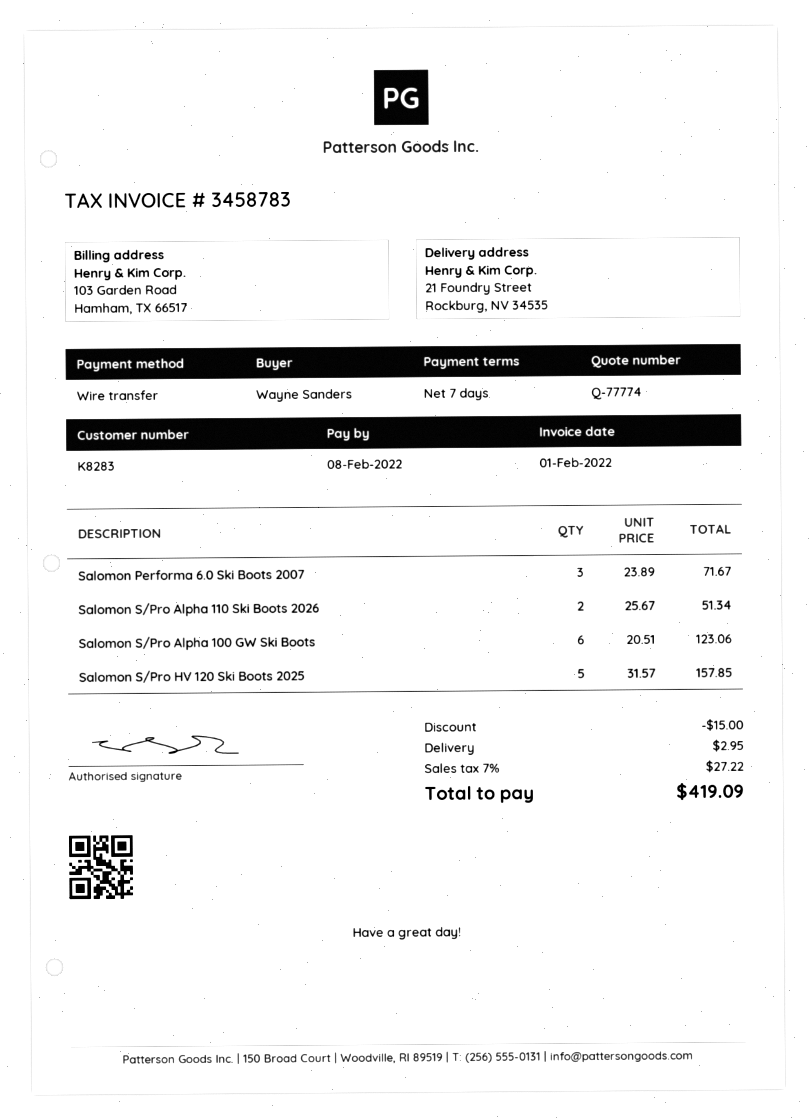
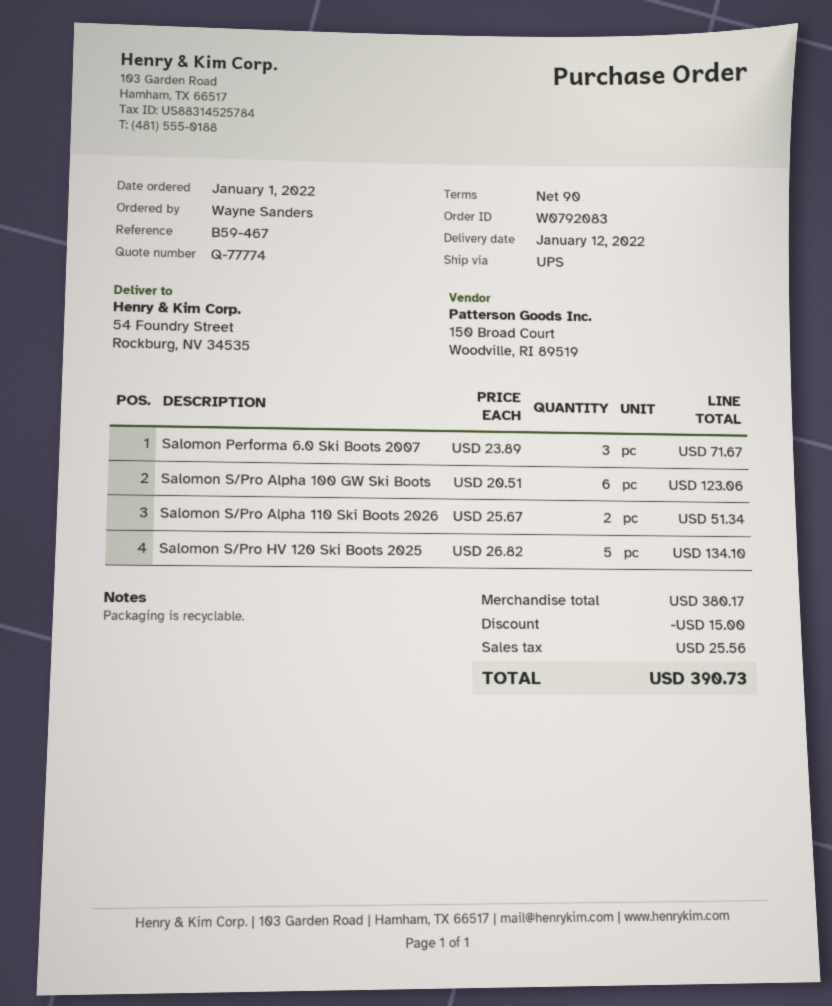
payment terms: 7 days -> 90 days
ship to: 21 Foundry Street, Rockburg, NV 34535 -> 54 Foundry Street, Rockburg, NV 34535
Salomon S/Pro HV 120 Ski Boots 2025: 5 x 31.57 = 157.85 -> 5 x 26.82 = 134.10
shipping: 2.95 -> none
tax: 27.22 -> 25.56
total: 419.09 -> 390.73

